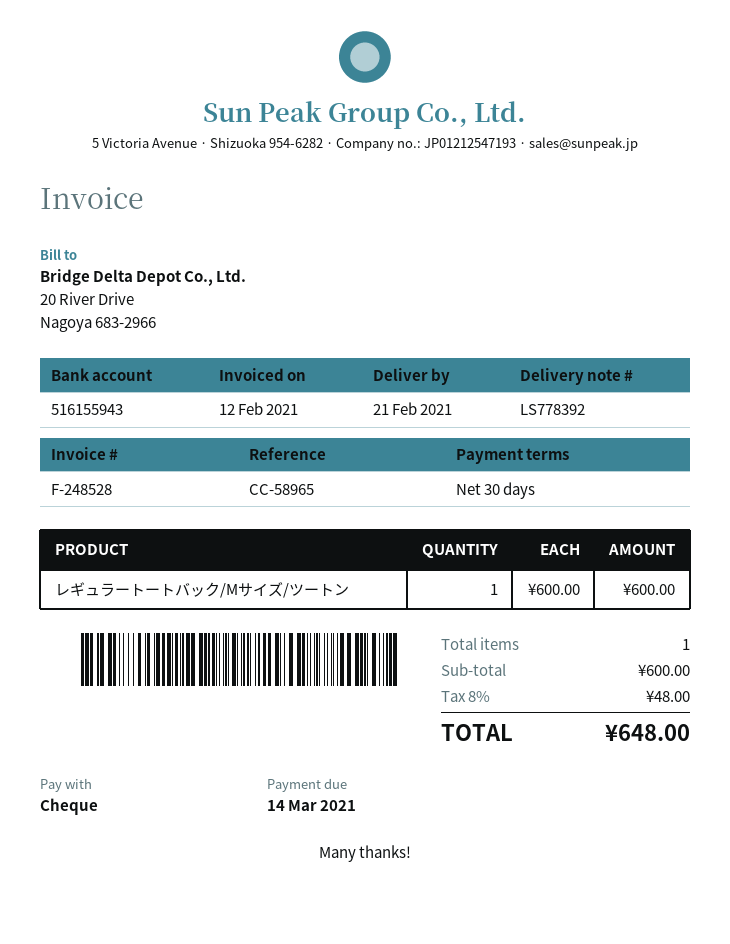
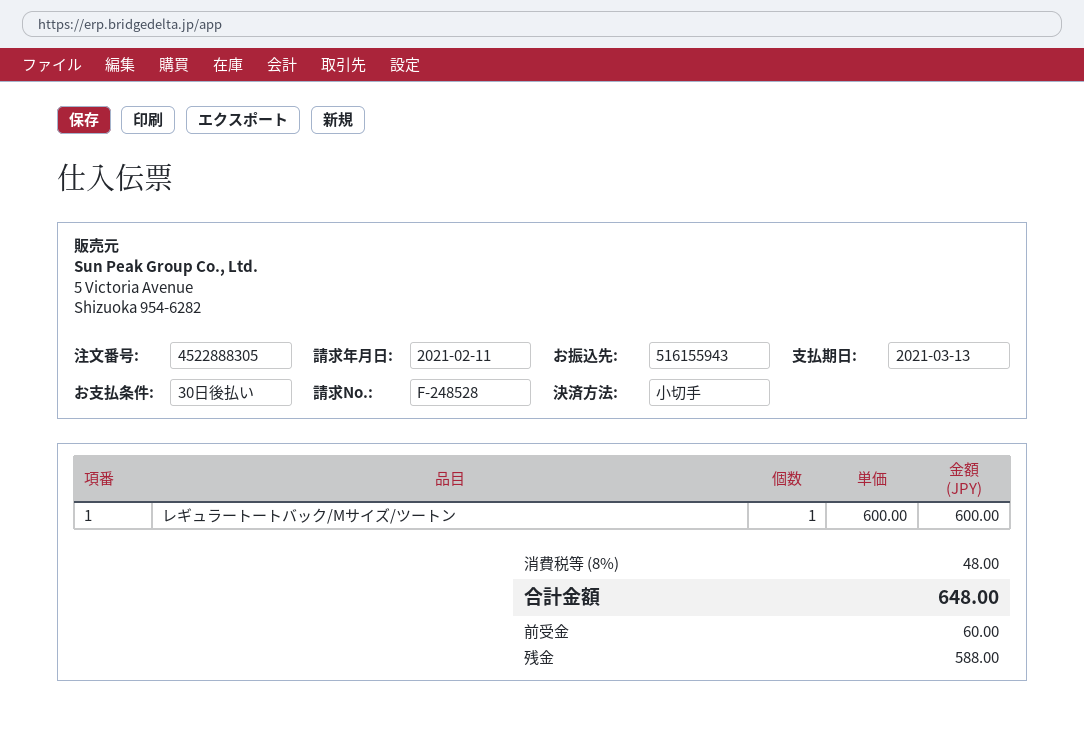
invoice date: 2021-02-12 -> 2021-02-11
due date: 2021-03-14 -> 2021-03-13

